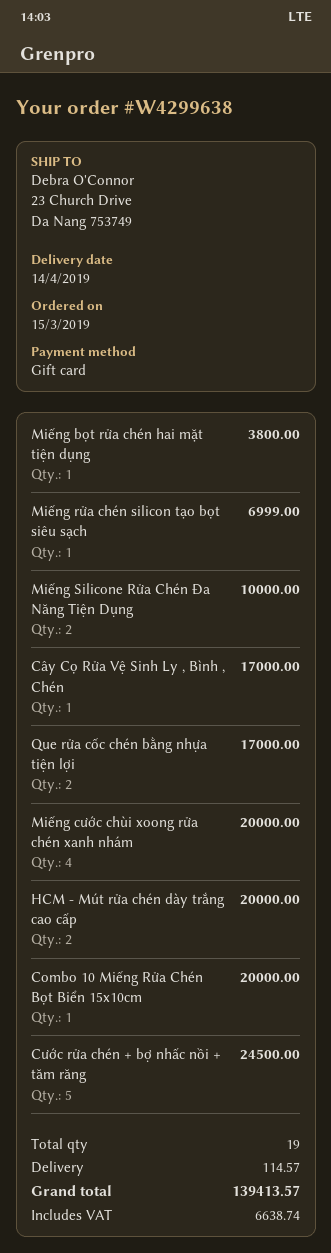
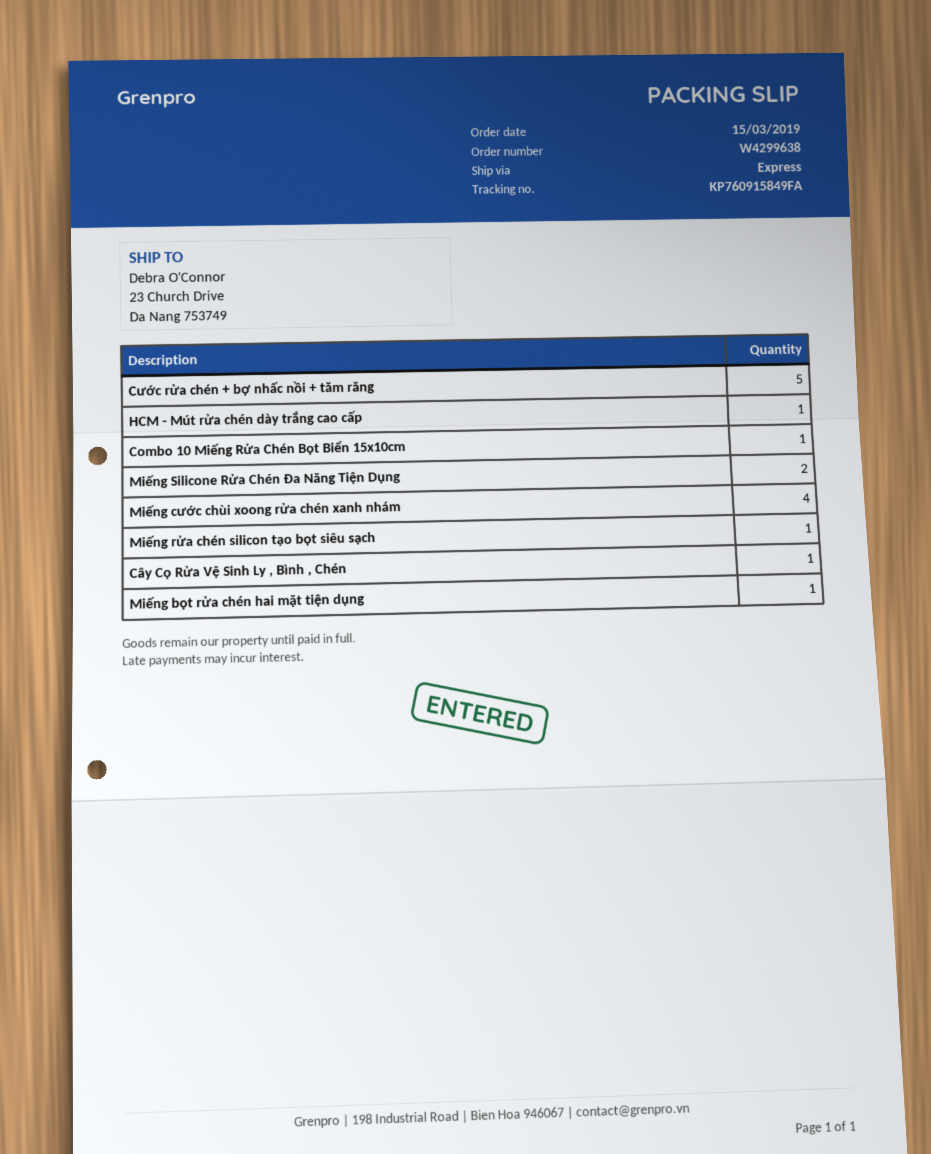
Que rửa cốc chén bằng nhựa tiện lợi: 2 -> none
HCM - Mút rửa chén dày trắng cao cấp: 2 -> 1

